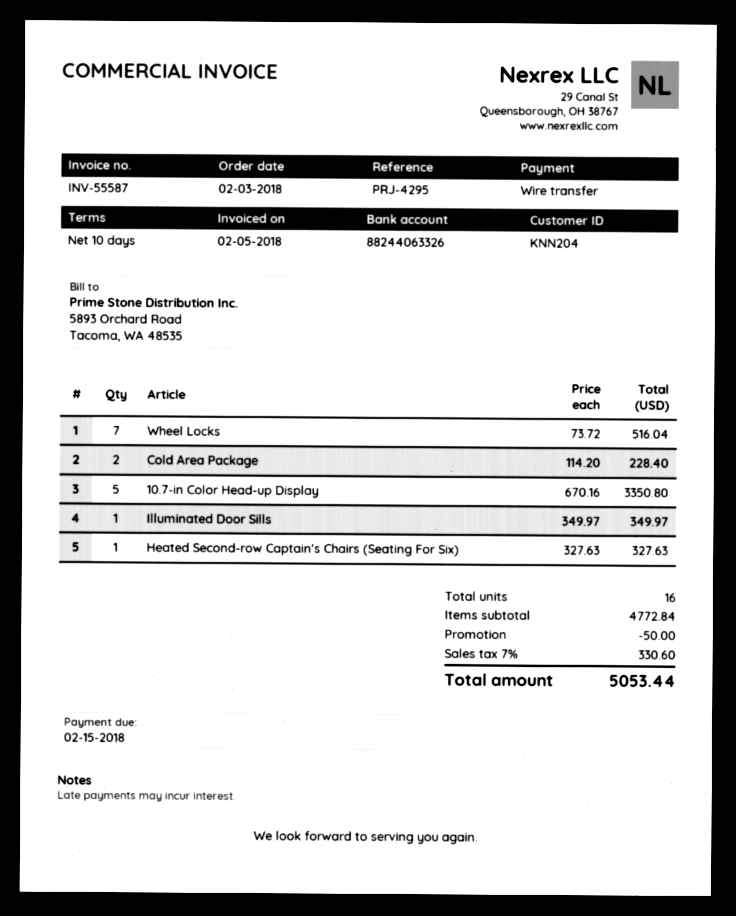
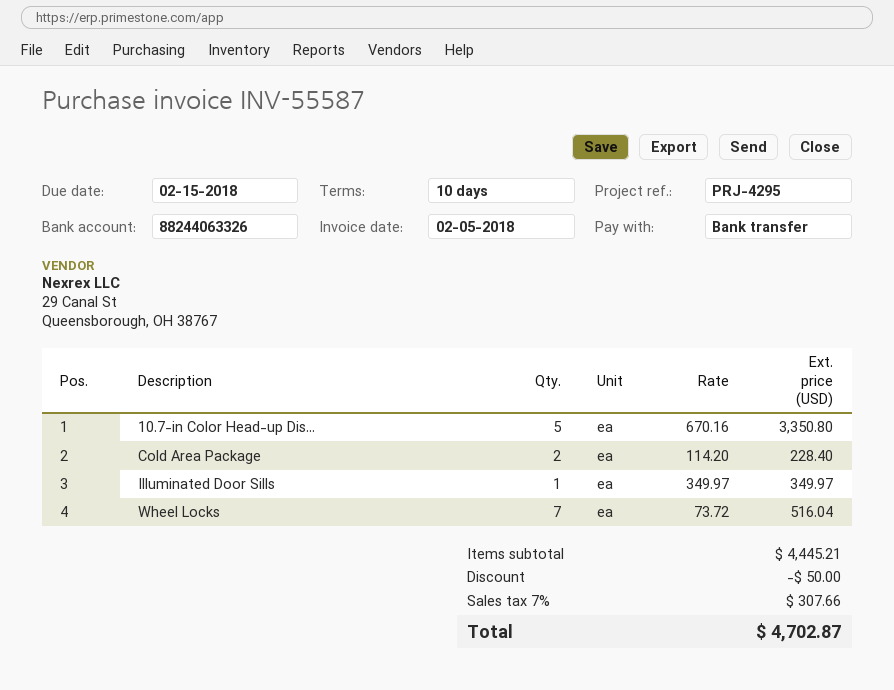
Heated Second-row Captain's Chairs (Seating For Six): 1 x 327.63 = 327.63 -> none
subtotal: 4772.84 -> 4445.21
tax: 7% = 330.60 -> 7% = 307.66
total: 5053.44 -> 4702.87

